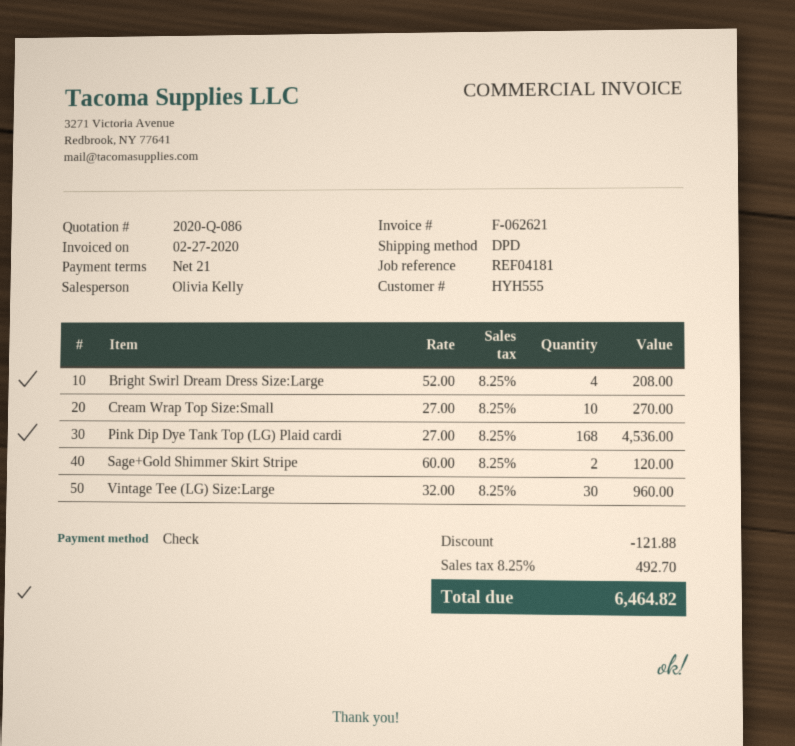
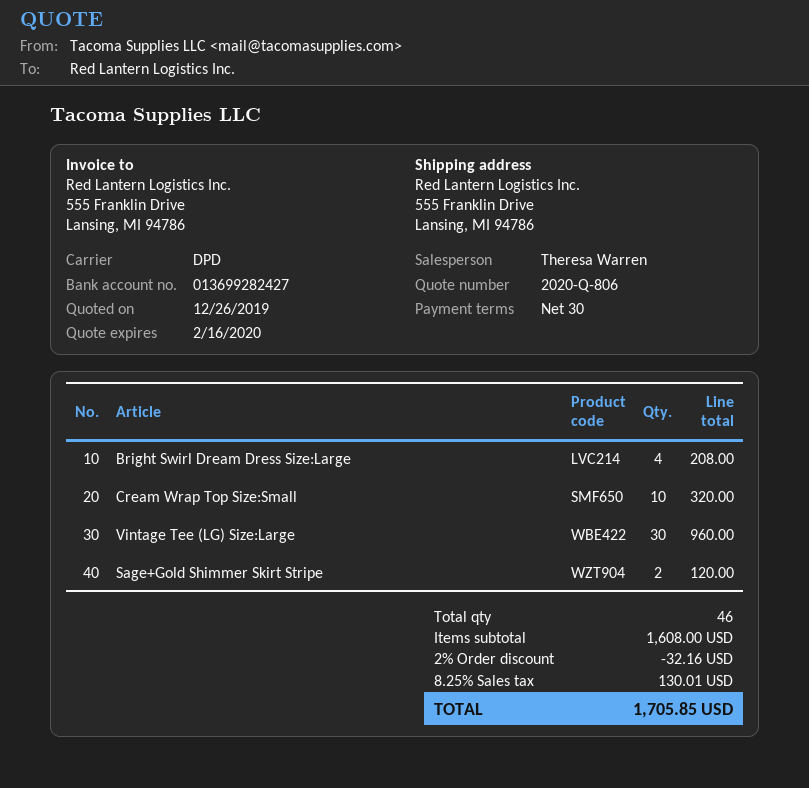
quote number: 2020-Q-086 -> 2020-Q-806
payment terms: 21 days -> 30 days
sales rep: Olivia Kelly -> Theresa Warren
Cream Wrap Top Size:Small: 10 for 270.00 -> 10 for 320.00
Pink Dip Dye Tank Top (LG) Plaid cardi: 168 for 4536.00 -> none
discount: 121.88 -> 32.16
tax: 8.25% = 492.70 -> 8.25% = 130.01
total: 6464.82 -> 1705.85

